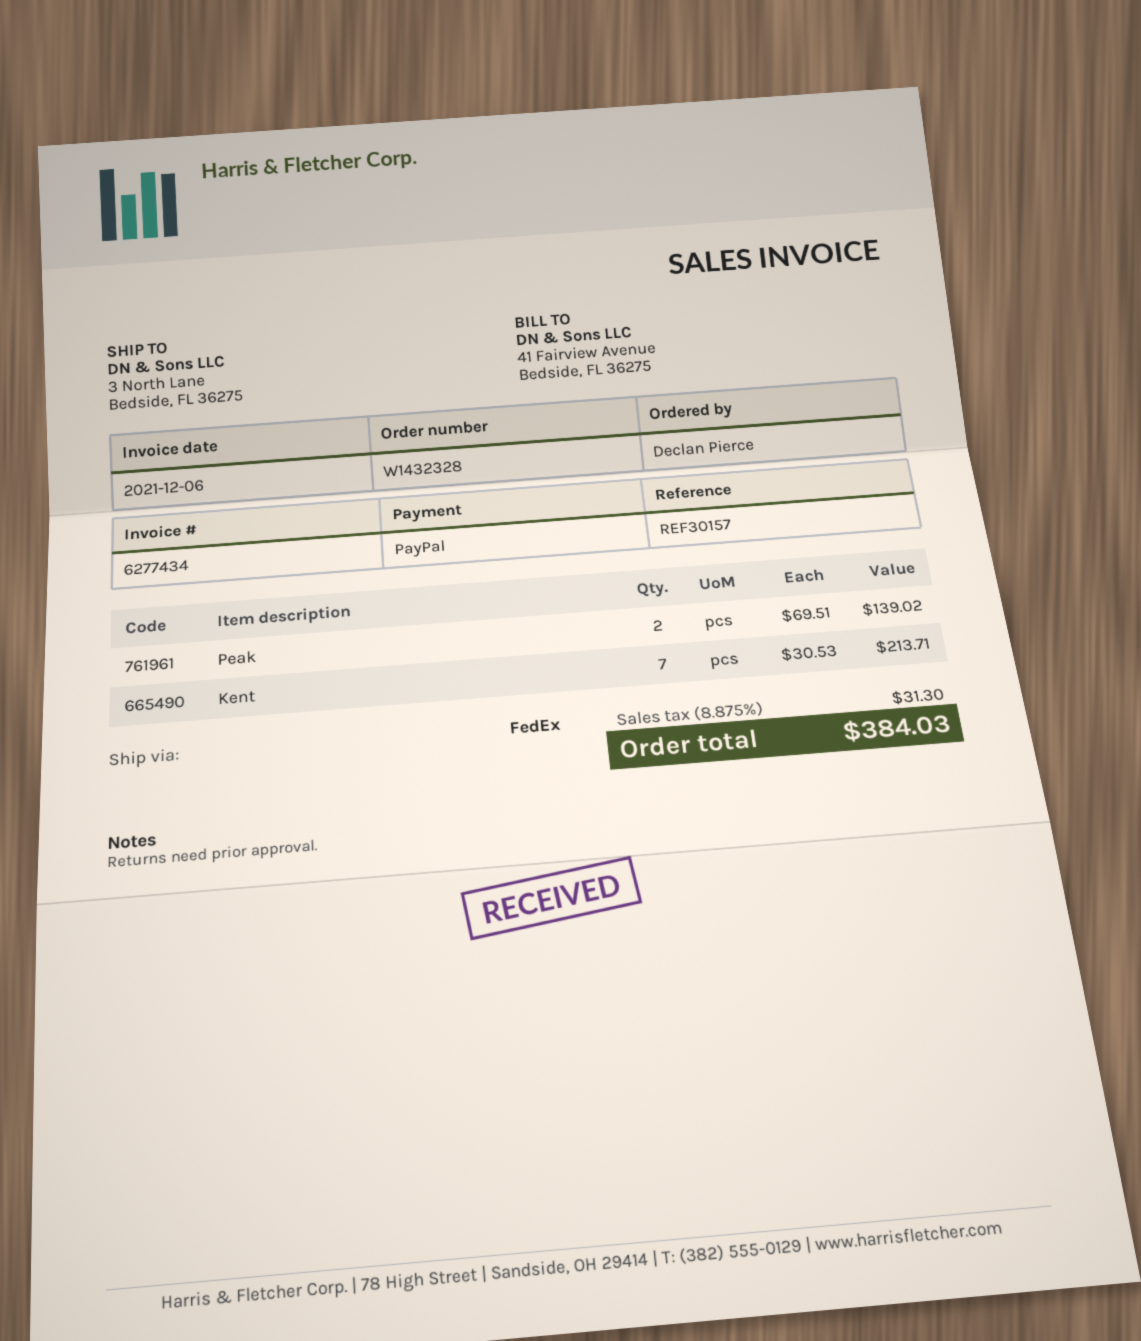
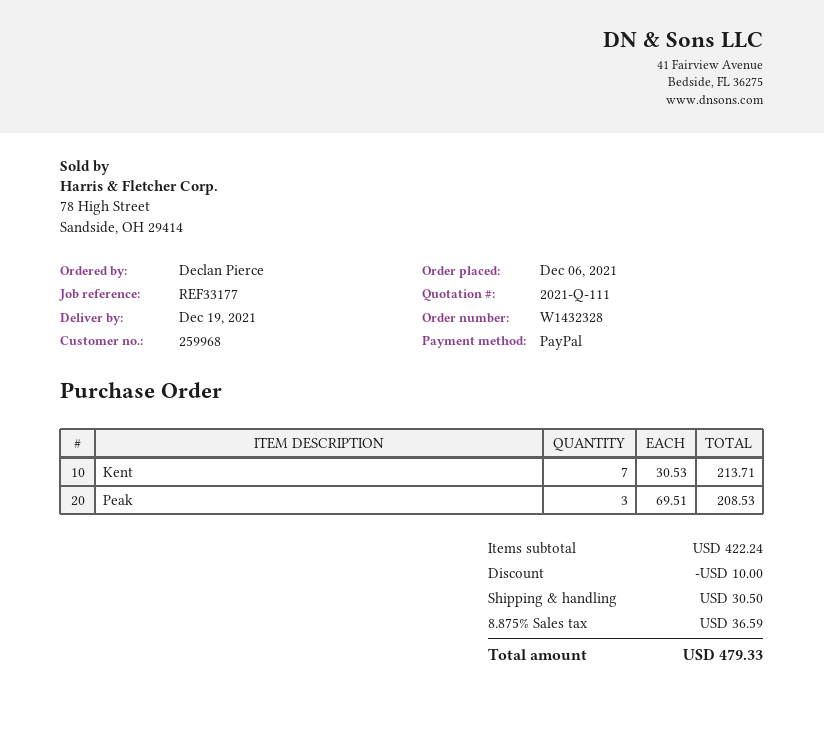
reference: REF30157 -> REF33177
Peak: 2 x 69.51 = 139.02 -> 3 x 69.51 = 208.53
discount: none -> 10.00
shipping: none -> 30.50
tax: 8.875% = 31.30 -> 8.875% = 36.59
total: 384.03 -> 479.33

